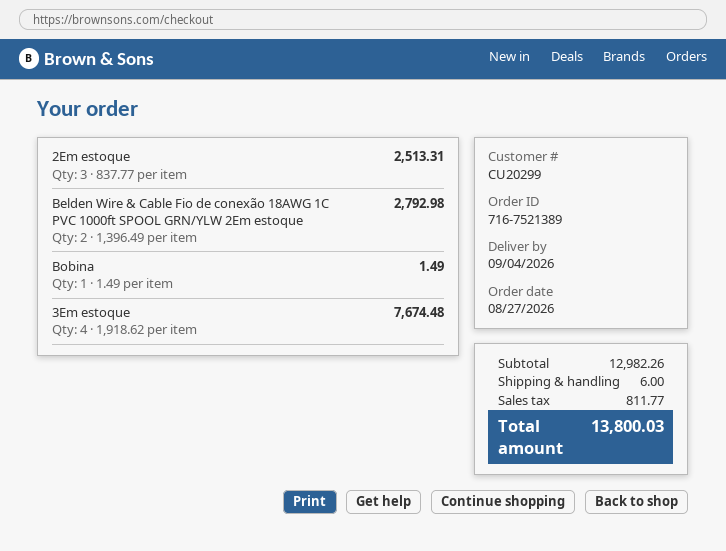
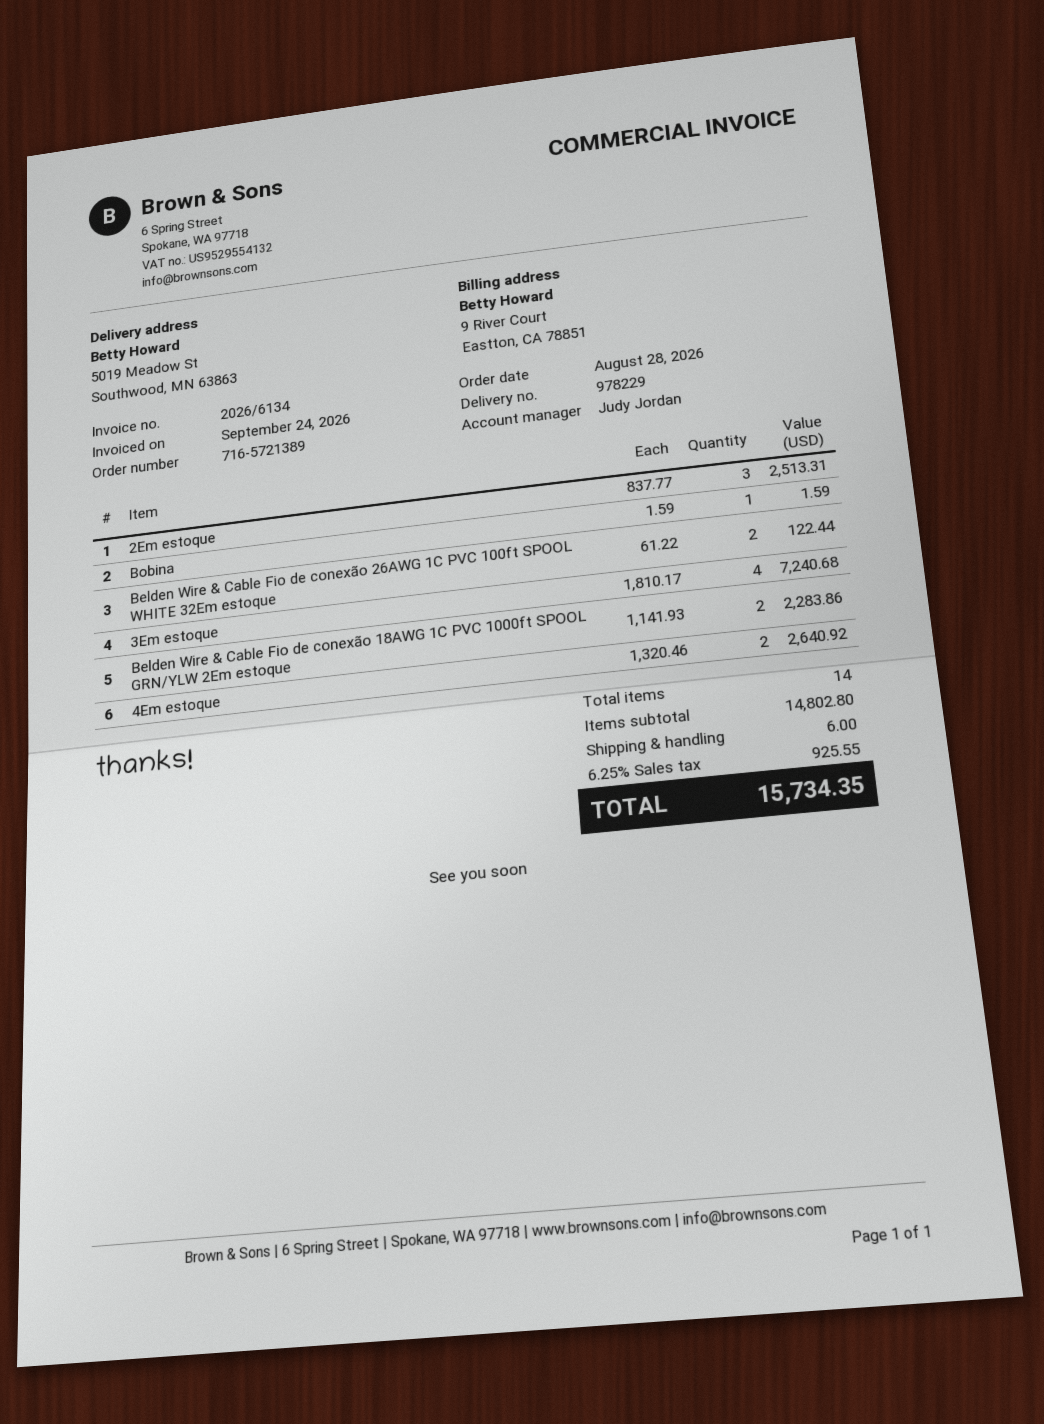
order number: 716-7521389 -> 716-5721389
order date: 2026-08-27 -> 2026-08-28
Belden Wire & Cable Fio de conexão 18AWG 1C PVC 1000ft SPOOL GRN/YLW 2Em estoque: 2 x 1396.49 = 2792.98 -> 2 x 1141.93 = 2283.86
Bobina: 1 x 1.49 = 1.49 -> 1 x 1.59 = 1.59
3Em estoque: 4 x 1918.62 = 7674.48 -> 4 x 1810.17 = 7240.68
Belden Wire & Cable Fio de conexão 26AWG 1C PVC 100ft SPOOL WHITE 32Em estoque: none -> 2 x 61.22 = 122.44
4Em estoque: none -> 2 x 1320.46 = 2640.92
subtotal: 12982.26 -> 14802.80
tax: 811.77 -> 925.55
total: 13800.03 -> 15734.35

